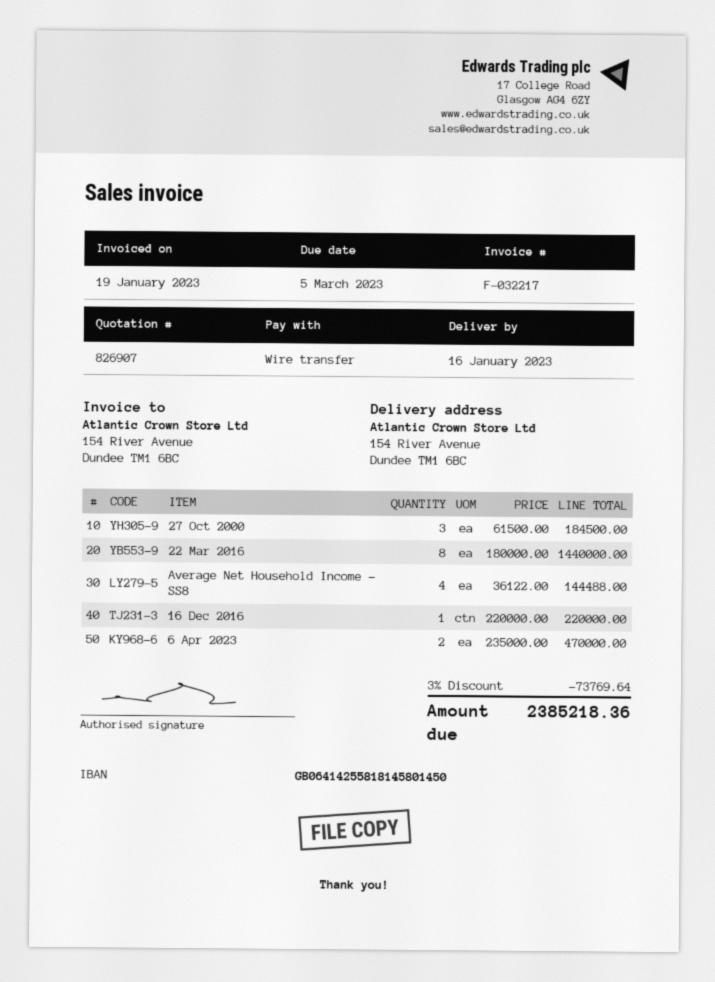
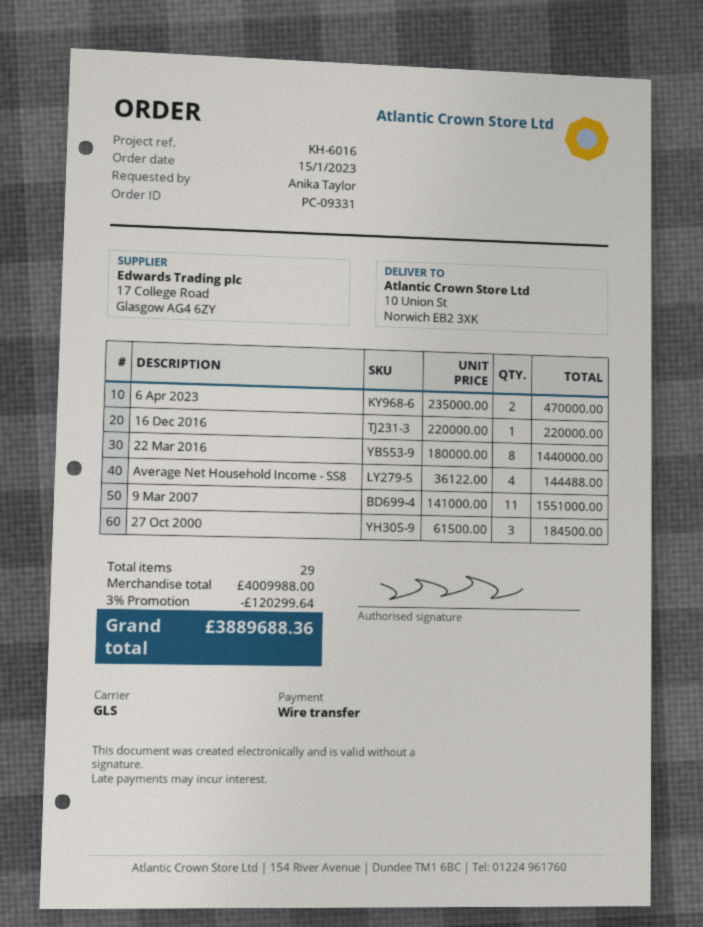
ship to: 154 River Avenue, Dundee TM1 6BC -> 10 Union St, Norwich EB2 3XK
9 Mar 2007: none -> 11 x 141000.00 = 1551000.00
discount: 3% = 73769.64 -> 3% = 120299.64
total: 2385218.36 -> 3889688.36

